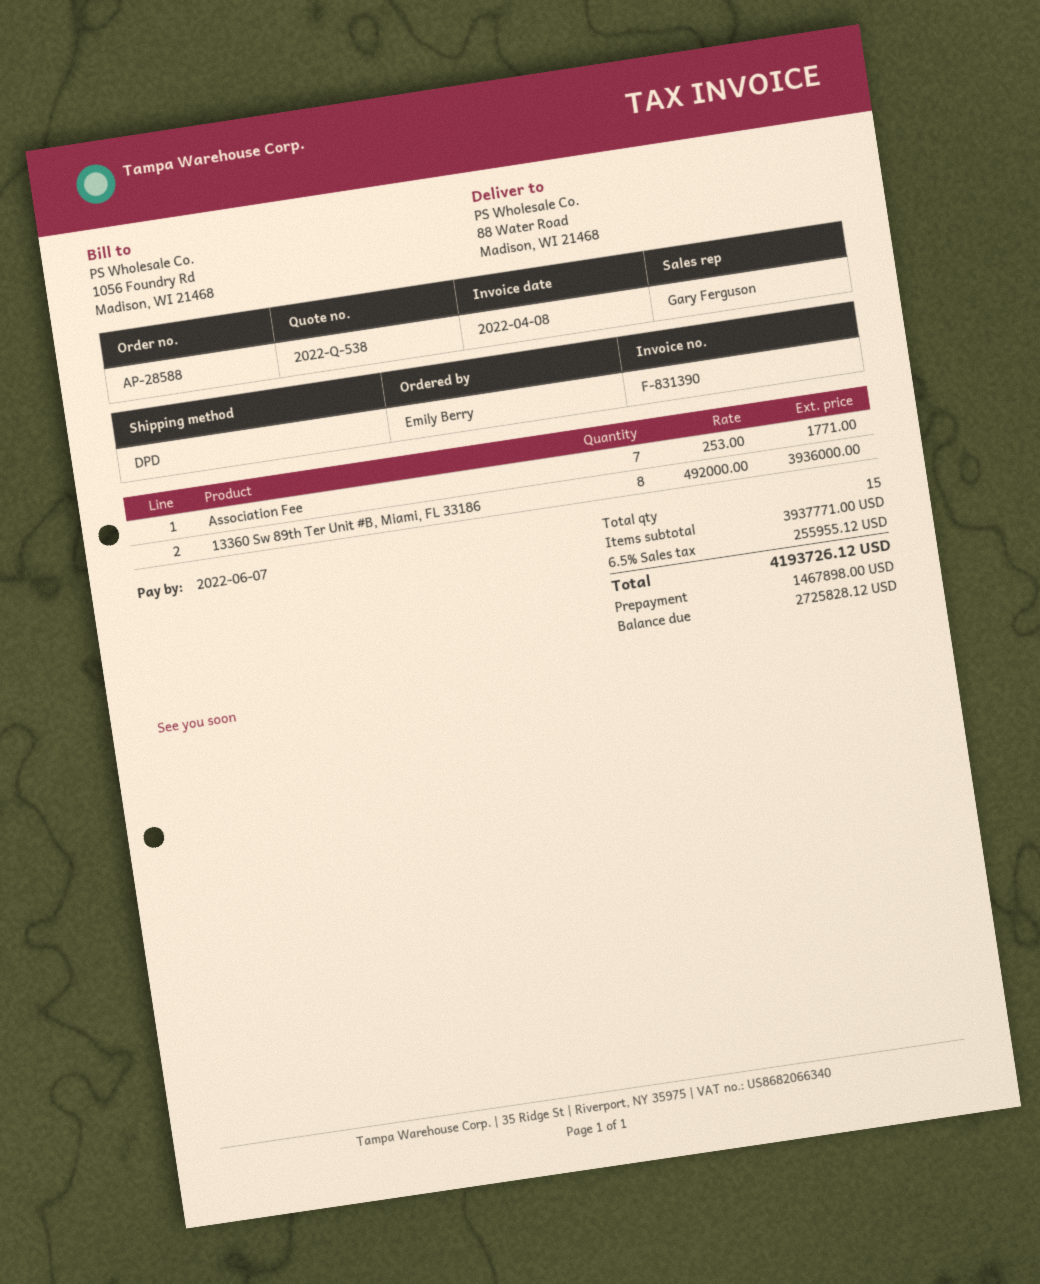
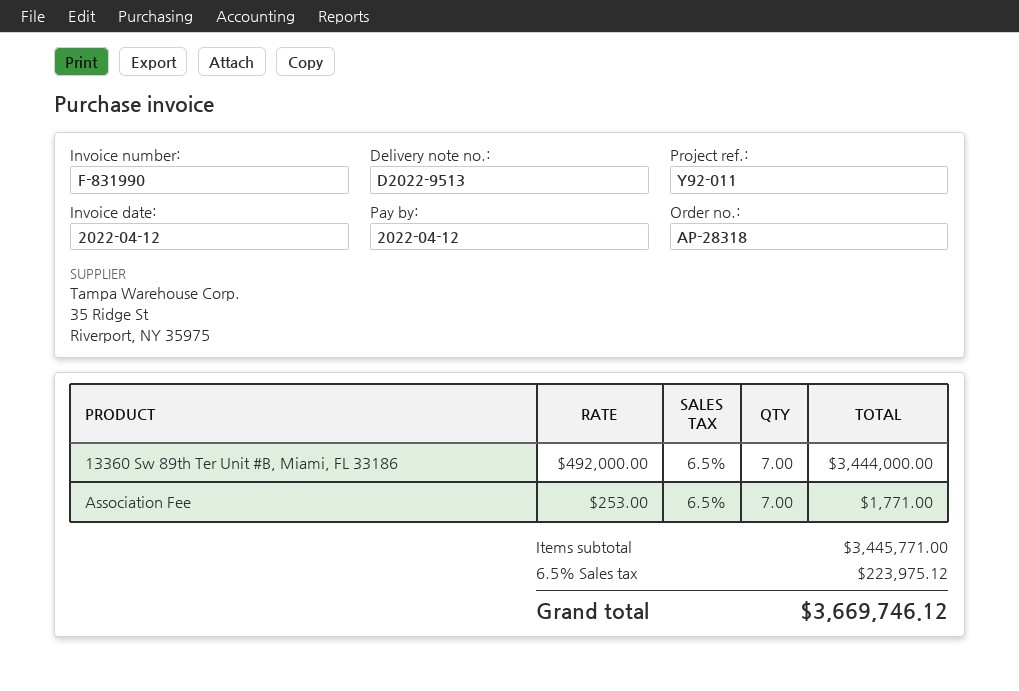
order number: AP-28588 -> AP-28318
invoice number: F-831390 -> F-831990
invoice date: 2022-04-08 -> 2022-04-12
due date: 2022-06-07 -> 2022-04-12
13360 Sw 89th Ter Unit #B, Miami, FL 33186: 8 x 492000.00 = 3936000.00 -> 7 x 492000.00 = 3444000.00
subtotal: 3937771.00 -> 3445771.00
tax: 6.5% = 255955.12 -> 6.5% = 223975.12
total: 4193726.12 -> 3669746.12

